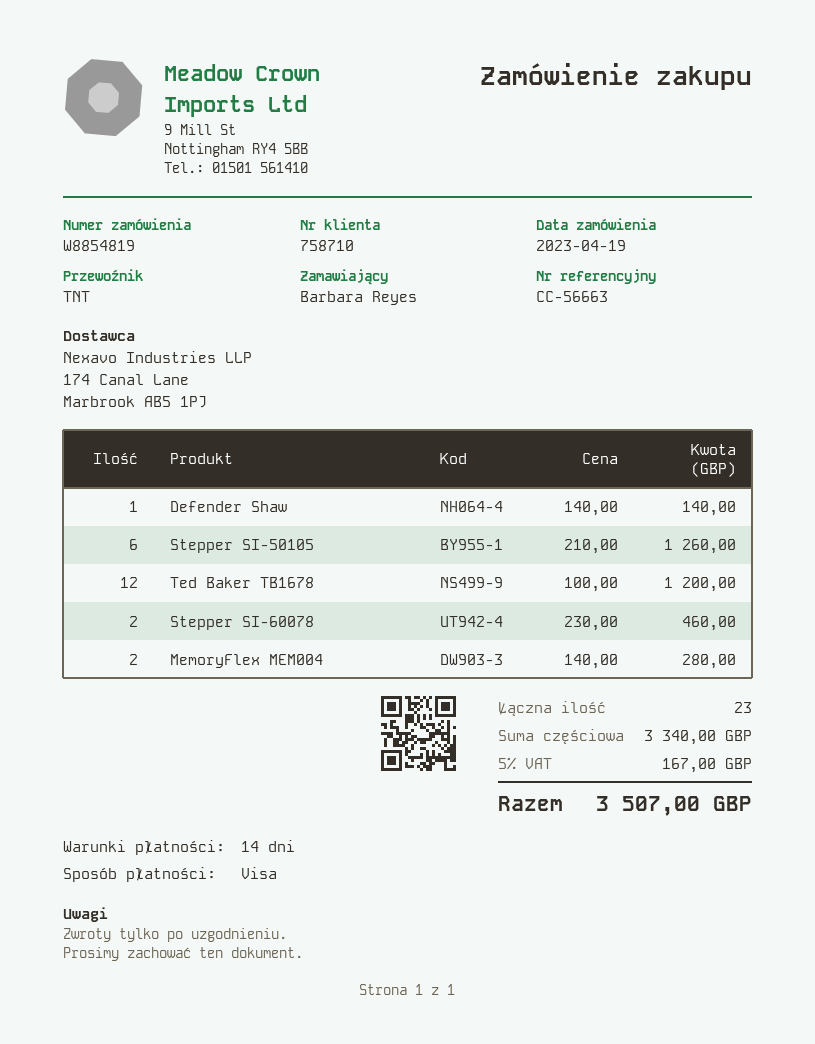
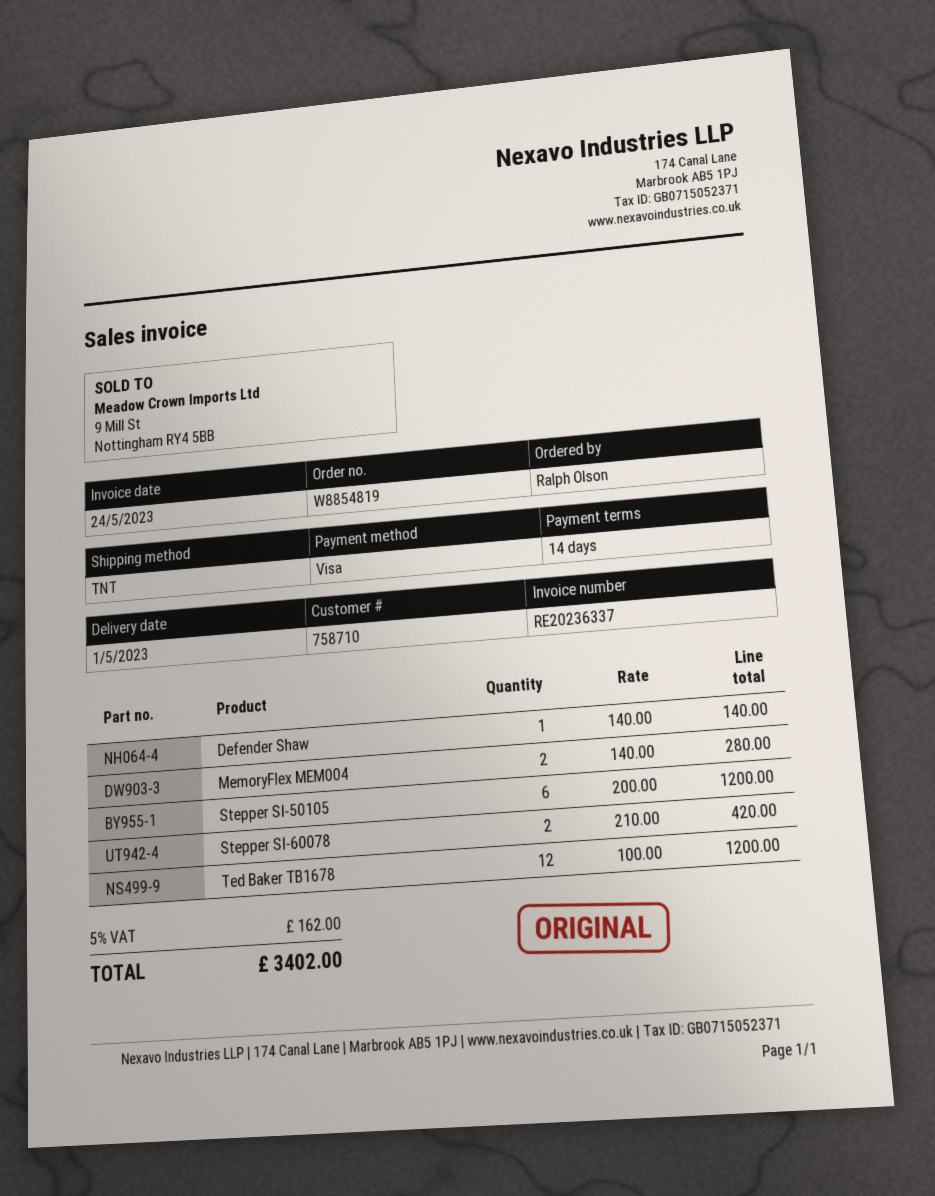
ordered by: Barbara Reyes -> Ralph Olson
Stepper SI-50105: 6 x 210.00 = 1260.00 -> 6 x 200.00 = 1200.00
Stepper SI-60078: 2 x 230.00 = 460.00 -> 2 x 210.00 = 420.00
tax: 5% = 167.00 -> 5% = 162.00
total: 3507.00 -> 3402.00

